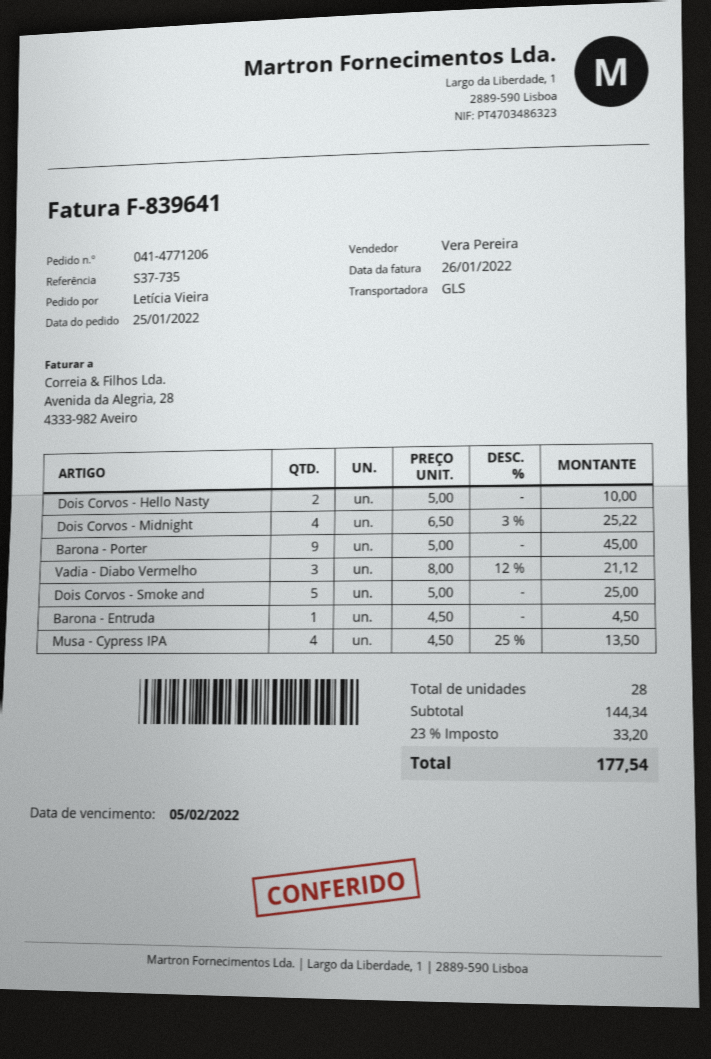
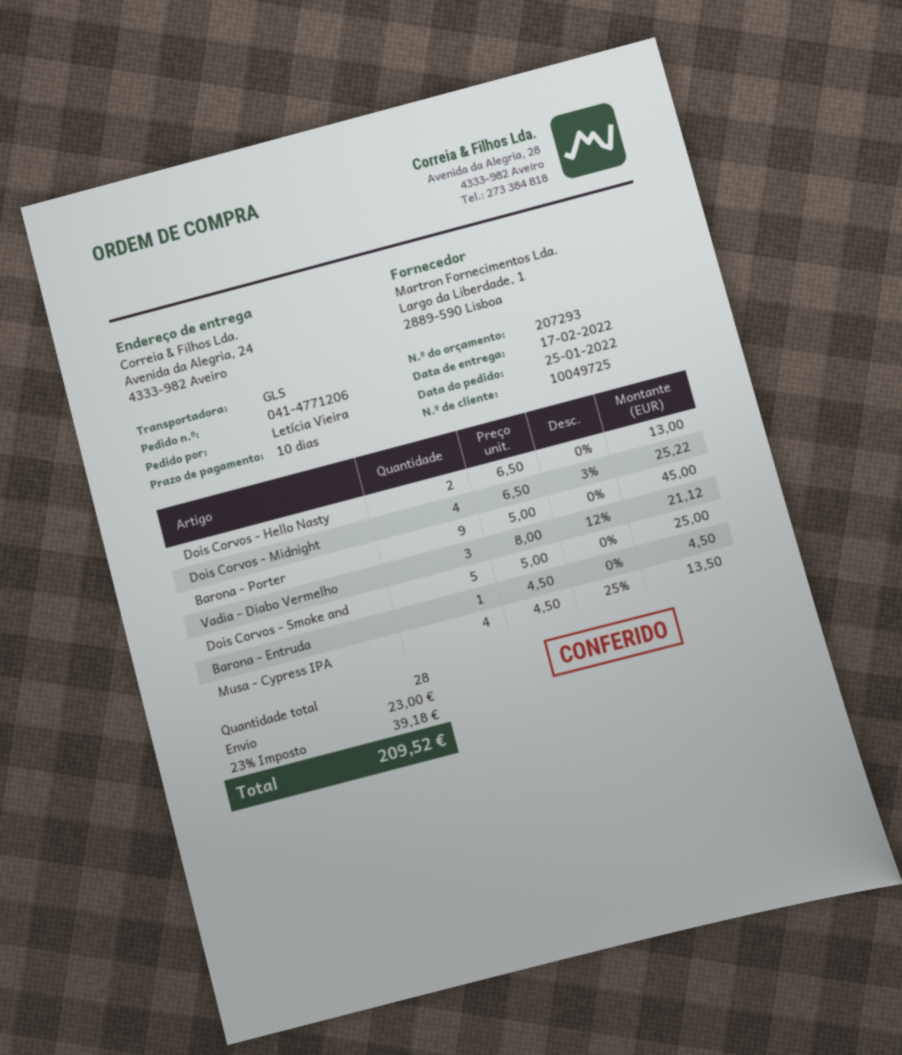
Dois Corvos - Hello Nasty: 2 x 5.00 = 10.00 -> 2 x 6.50 = 13.00
shipping: none -> 23.00
tax: 23% = 33.20 -> 23% = 39.18
total: 177.54 -> 209.52

